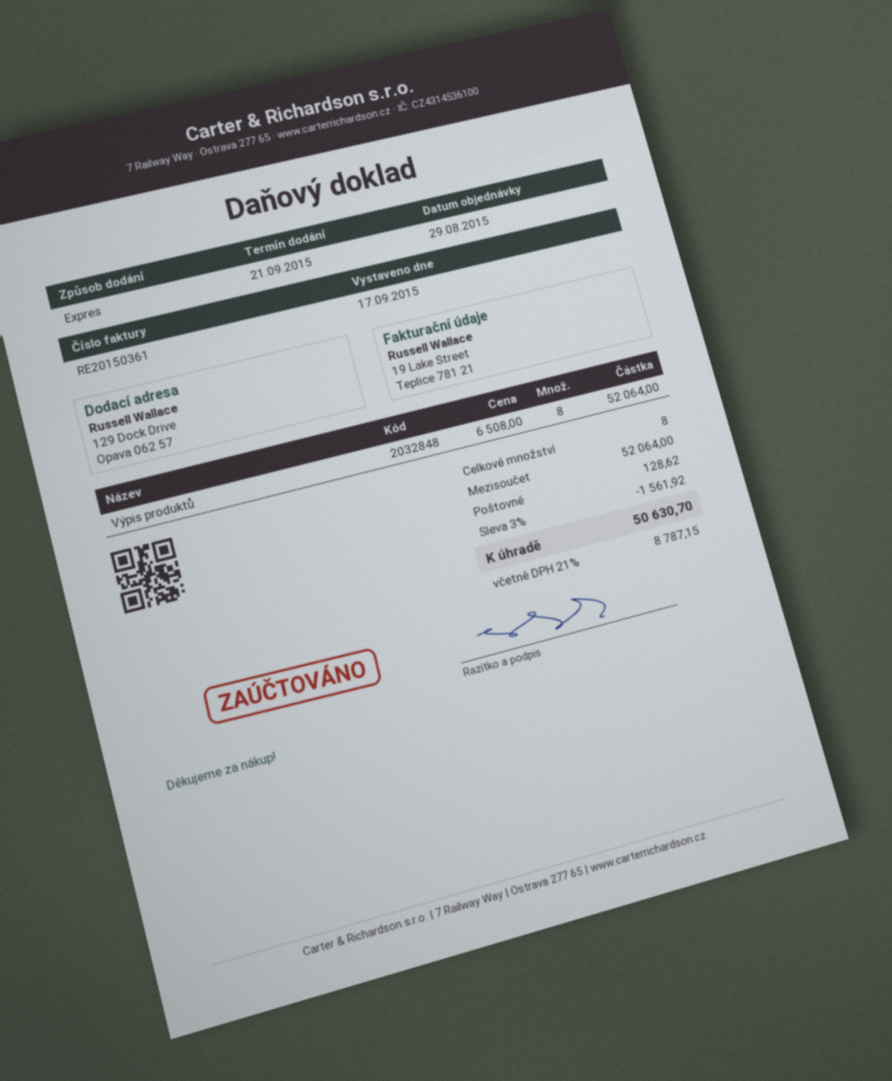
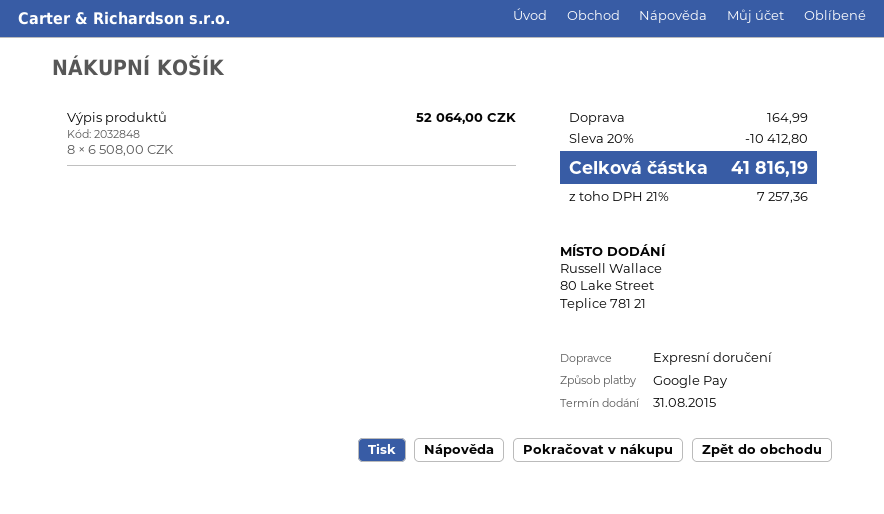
delivery date: 2015-09-21 -> 2015-08-31
ship to: 129 Dock Drive, Opava 062 57 -> 80 Lake Street, Teplice 781 21
discount: 3% = 1561.92 -> 20% = 10412.80
shipping: 128.62 -> 164.99
tax: 21% = 8787.15 -> 21% = 7257.36
total: 50630.70 -> 41816.19

